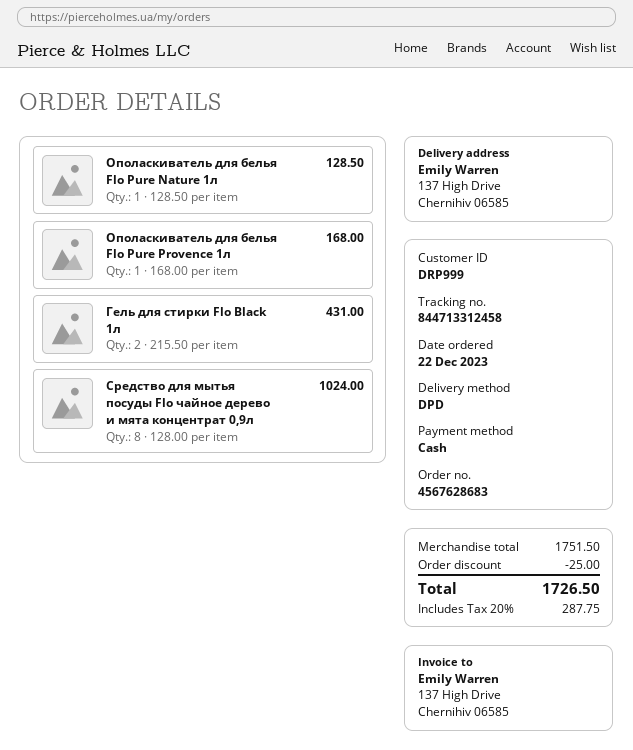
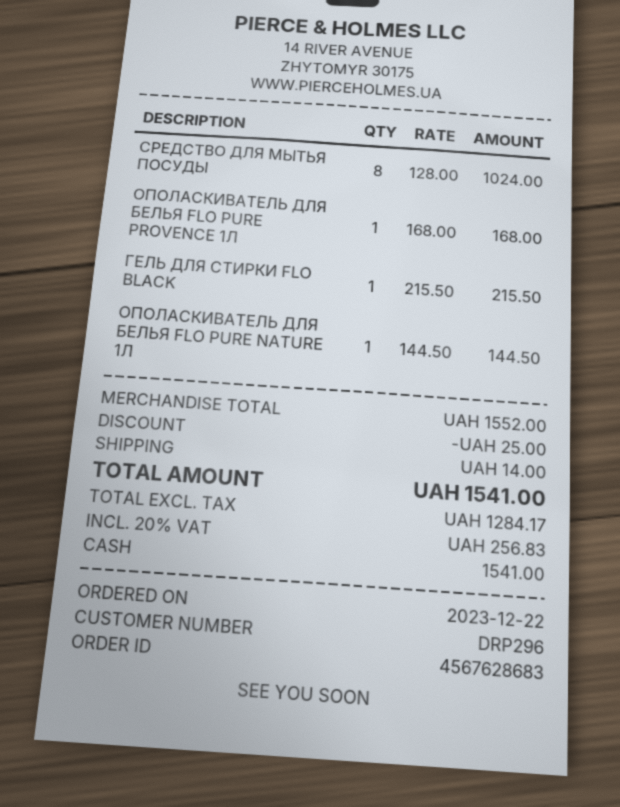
customer number: DRP999 -> DRP296
Ополаскиватель для белья Flo Pure Nature 1л: 1 x 128.50 = 128.50 -> 1 x 144.50 = 144.50
Гель для стирки Flo Black 1л: 2 x 215.50 = 431.00 -> 1 x 215.50 = 215.50
subtotal: 1751.50 -> 1552.00
shipping: none -> 14.00
tax: 20% = 287.75 -> 20% = 256.83
total: 1726.50 -> 1541.00

